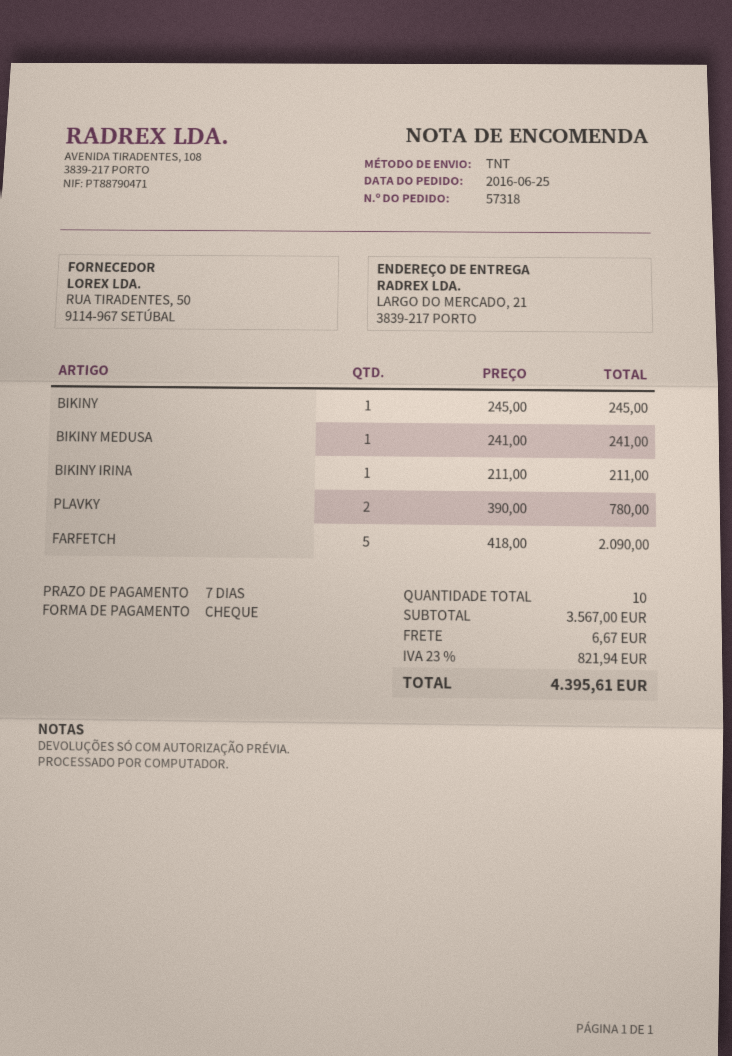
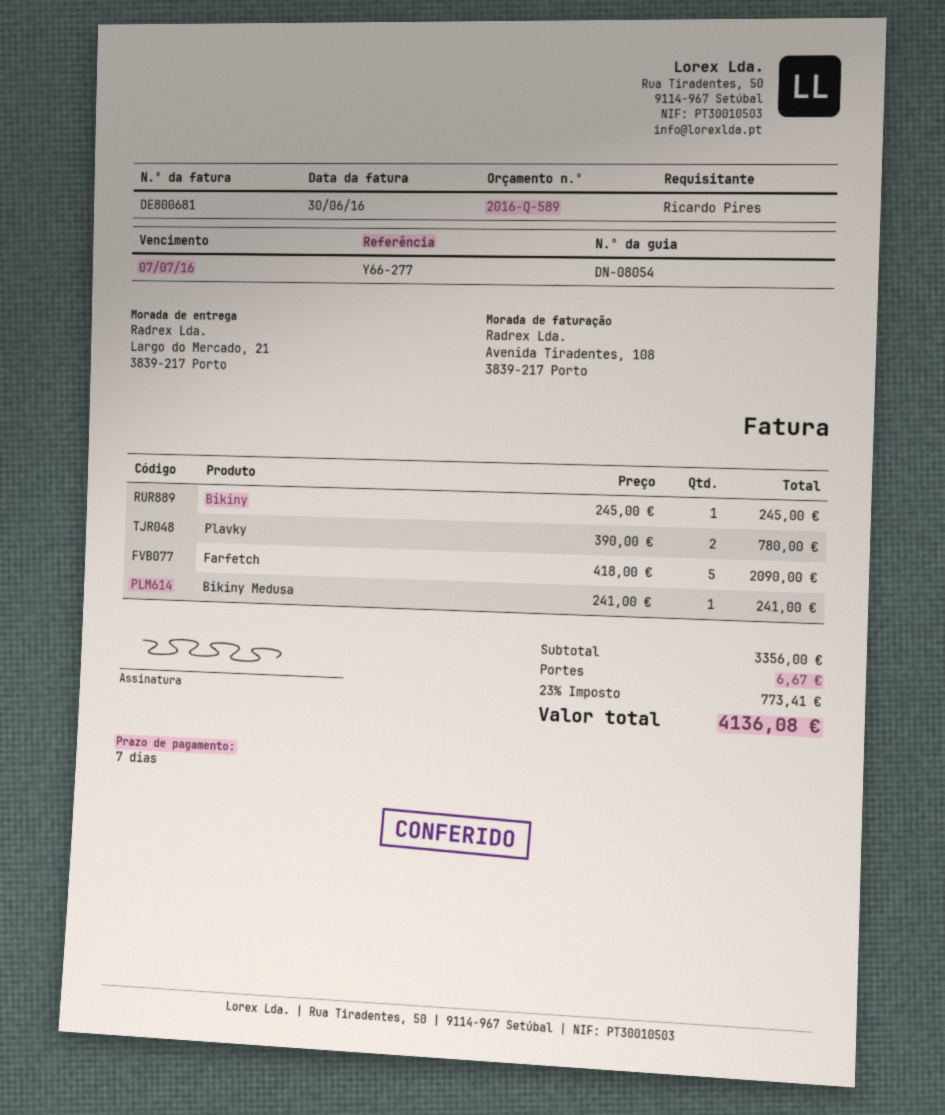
BIKINY IRINA: 1 x 211.00 = 211.00 -> none
subtotal: 3567.00 -> 3356.00
tax: 23% = 821.94 -> 23% = 773.41
total: 4395.61 -> 4136.08

